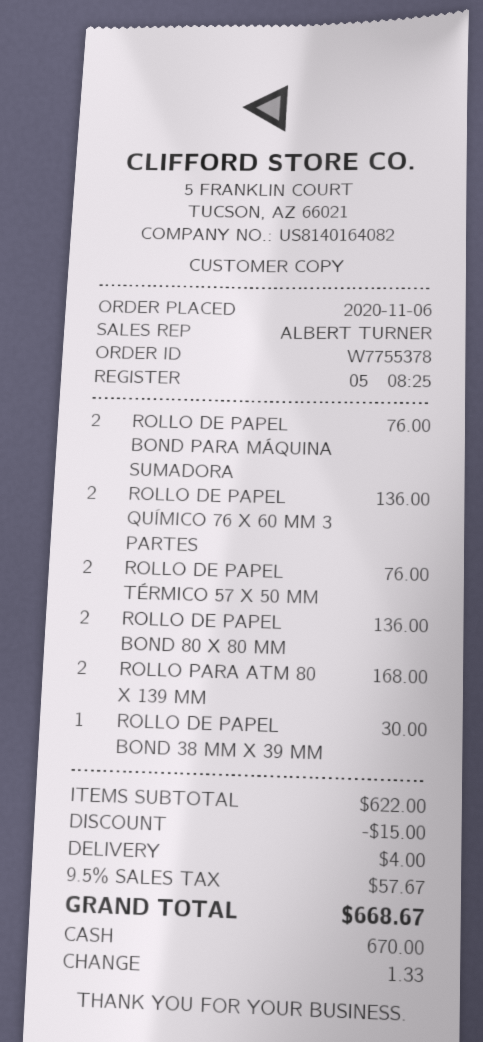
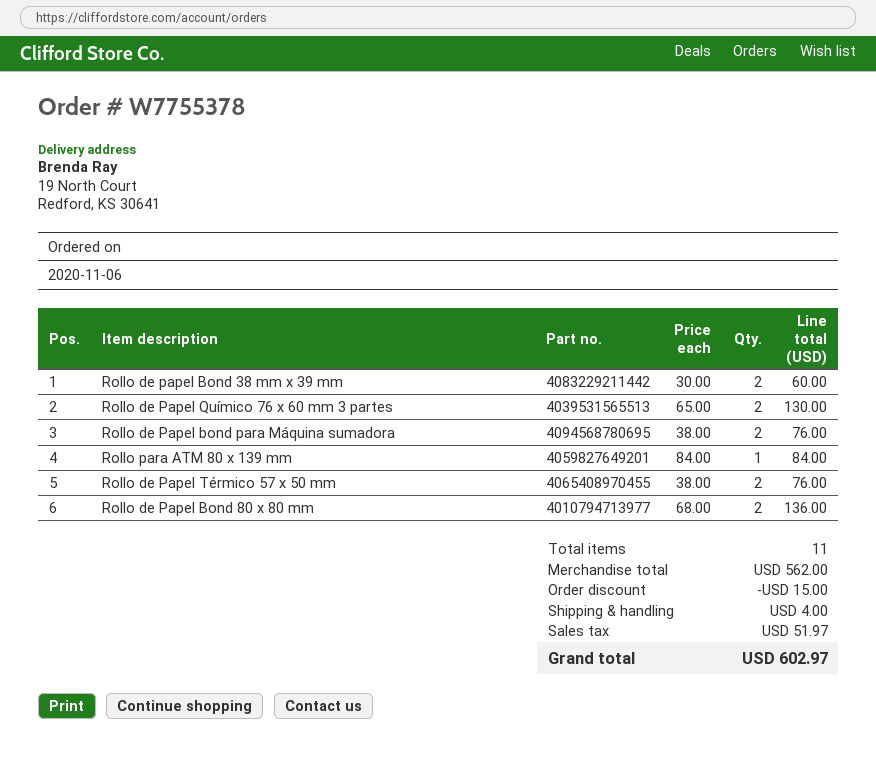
ROLLO DE PAPEL QUÍMICO 76 X 60 MM 3 PARTES: 2 for 136.00 -> 2 for 130.00
ROLLO PARA ATM 80 X 139 MM: 2 for 168.00 -> 1 for 84.00
ROLLO DE PAPEL BOND 38 MM X 39 MM: 1 for 30.00 -> 2 for 60.00
subtotal: 622.00 -> 562.00
tax: 57.67 -> 51.97
total: 668.67 -> 602.97

